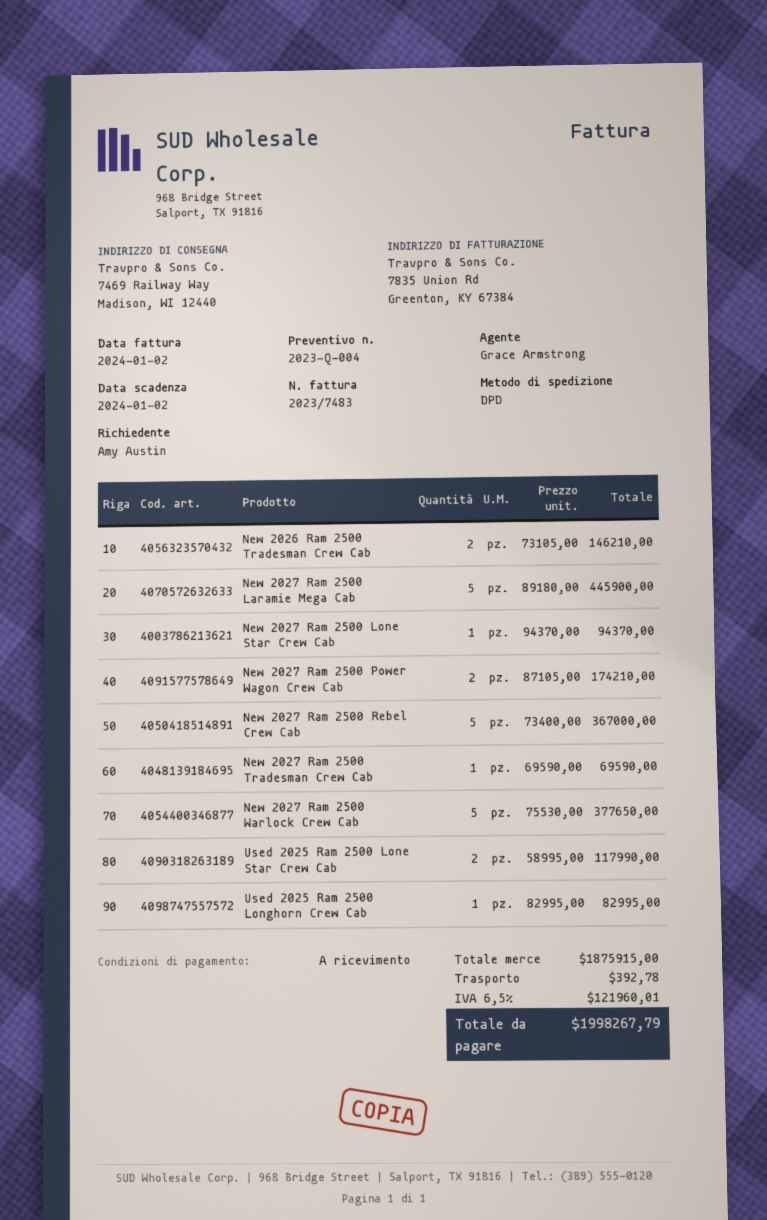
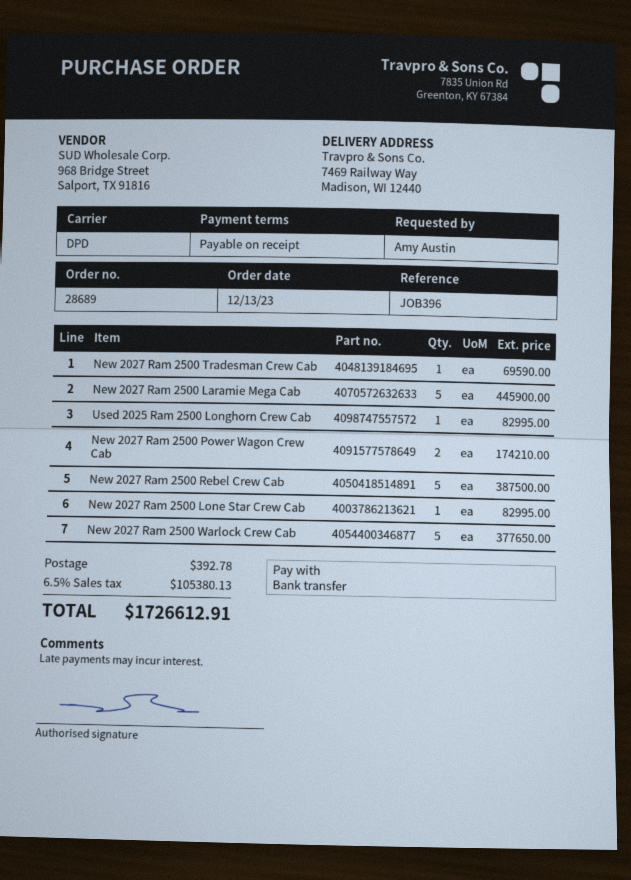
New 2026 Ram 2500 Tradesman Crew Cab: 2 for 146210.00 -> none
New 2027 Ram 2500 Lone Star Crew Cab: 1 for 94370.00 -> 1 for 82995.00
New 2027 Ram 2500 Rebel Crew Cab: 5 for 367000.00 -> 5 for 387500.00
Used 2025 Ram 2500 Lone Star Crew Cab: 2 for 117990.00 -> none
tax: 6.5% = 121960.01 -> 6.5% = 105380.13
total: 1998267.79 -> 1726612.91

